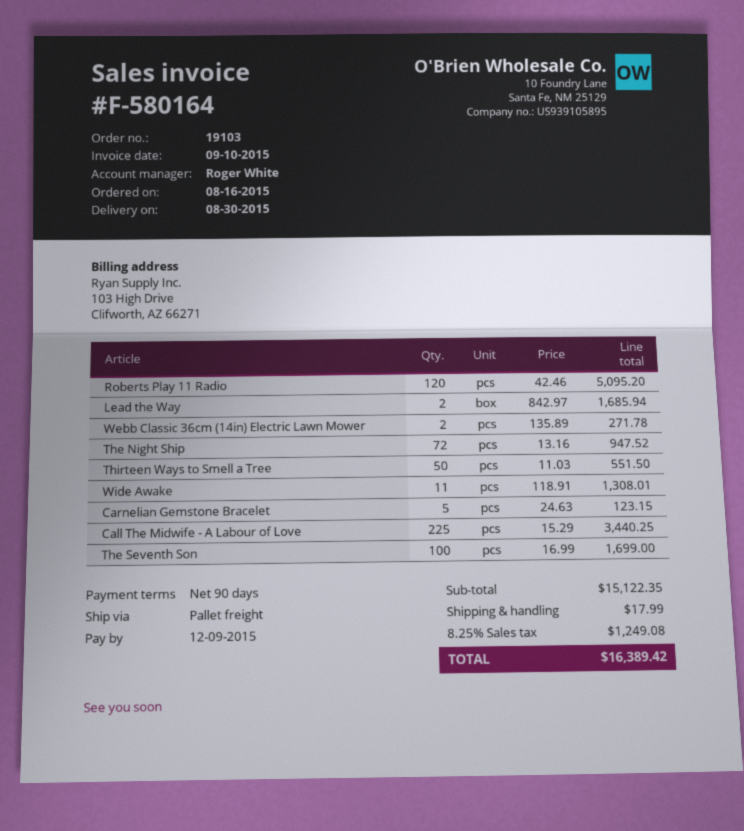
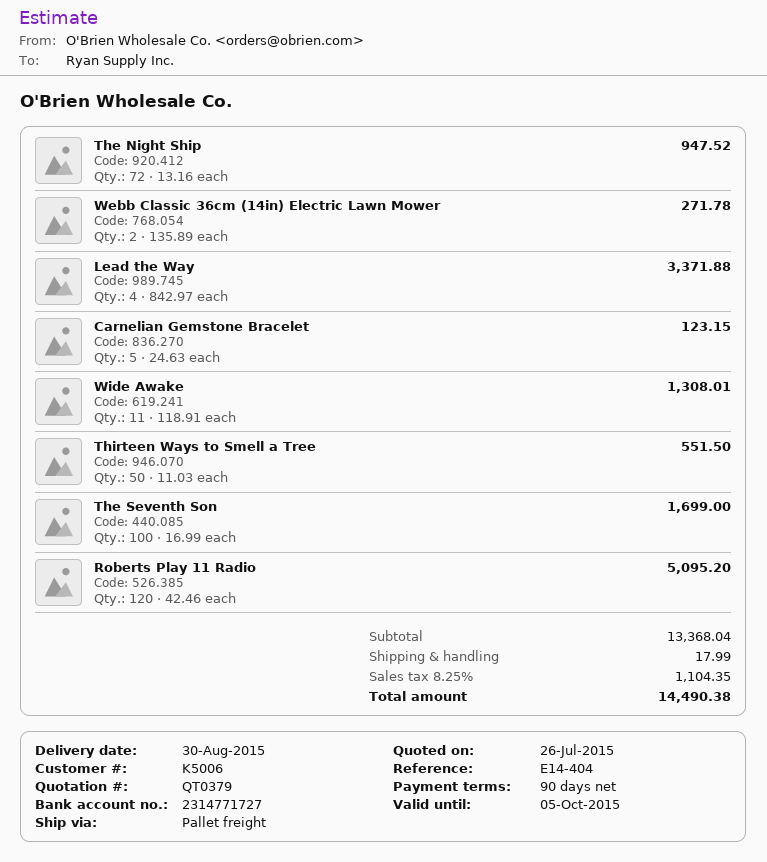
Lead the Way: 2 x 842.97 = 1685.94 -> 4 x 842.97 = 3371.88
Call The Midwife - A Labour of Love: 225 x 15.29 = 3440.25 -> none
subtotal: 15122.35 -> 13368.04
tax: 8.25% = 1249.08 -> 8.25% = 1104.35
total: 16389.42 -> 14490.38

